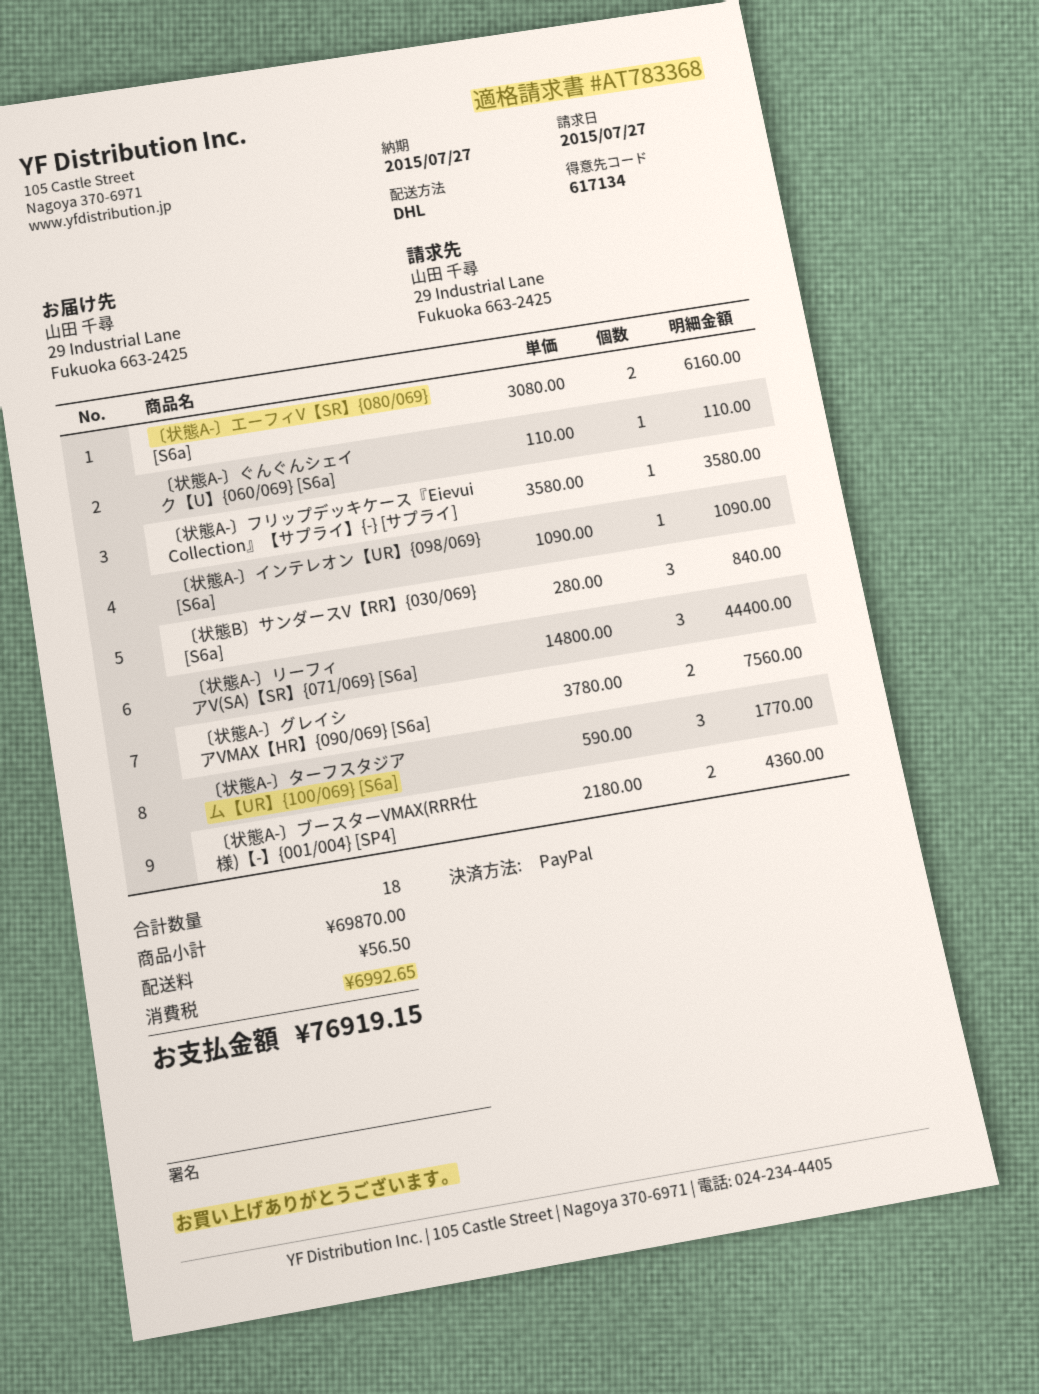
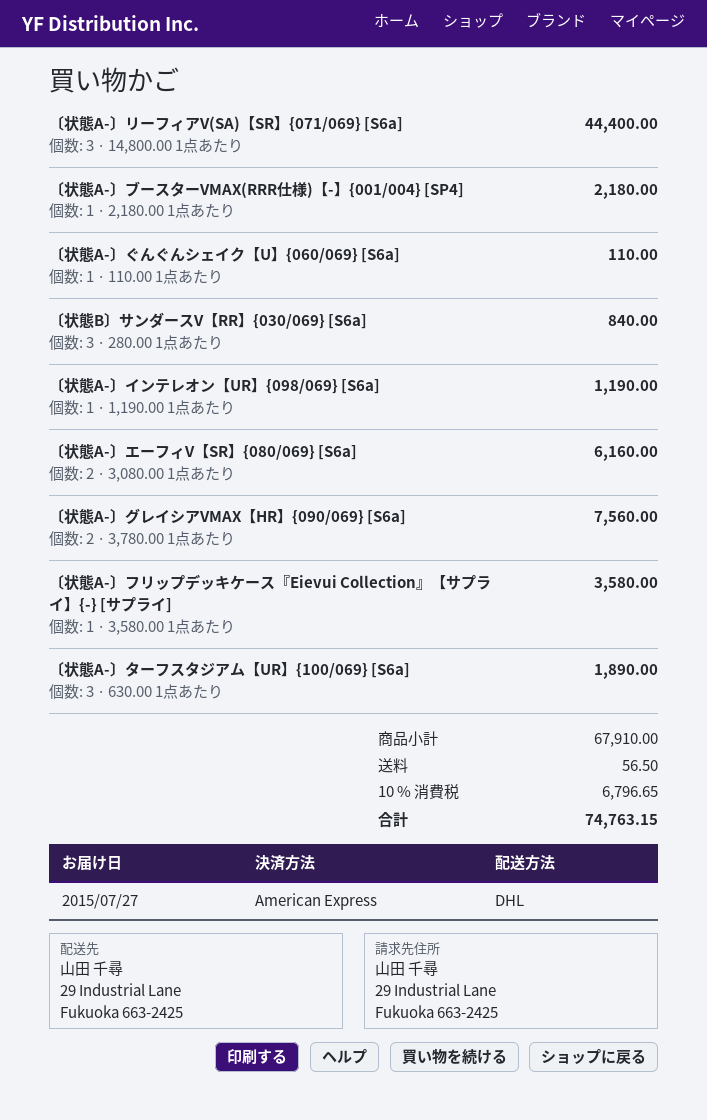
payment method: PayPal -> American Express
〔状態A-〕インテレオン【UR】{098/069} [S6a]: 1 x 1090.00 = 1090.00 -> 1 x 1190.00 = 1190.00
〔状態A-〕ターフスタジアム【UR】{100/069} [S6a]: 3 x 590.00 = 1770.00 -> 3 x 630.00 = 1890.00
〔状態A-〕ブースターVMAX(RRR仕様)【-】{001/004} [SP4]: 2 x 2180.00 = 4360.00 -> 1 x 2180.00 = 2180.00
subtotal: 69870.00 -> 67910.00
tax: 6992.65 -> 6796.65
total: 76919.15 -> 74763.15

